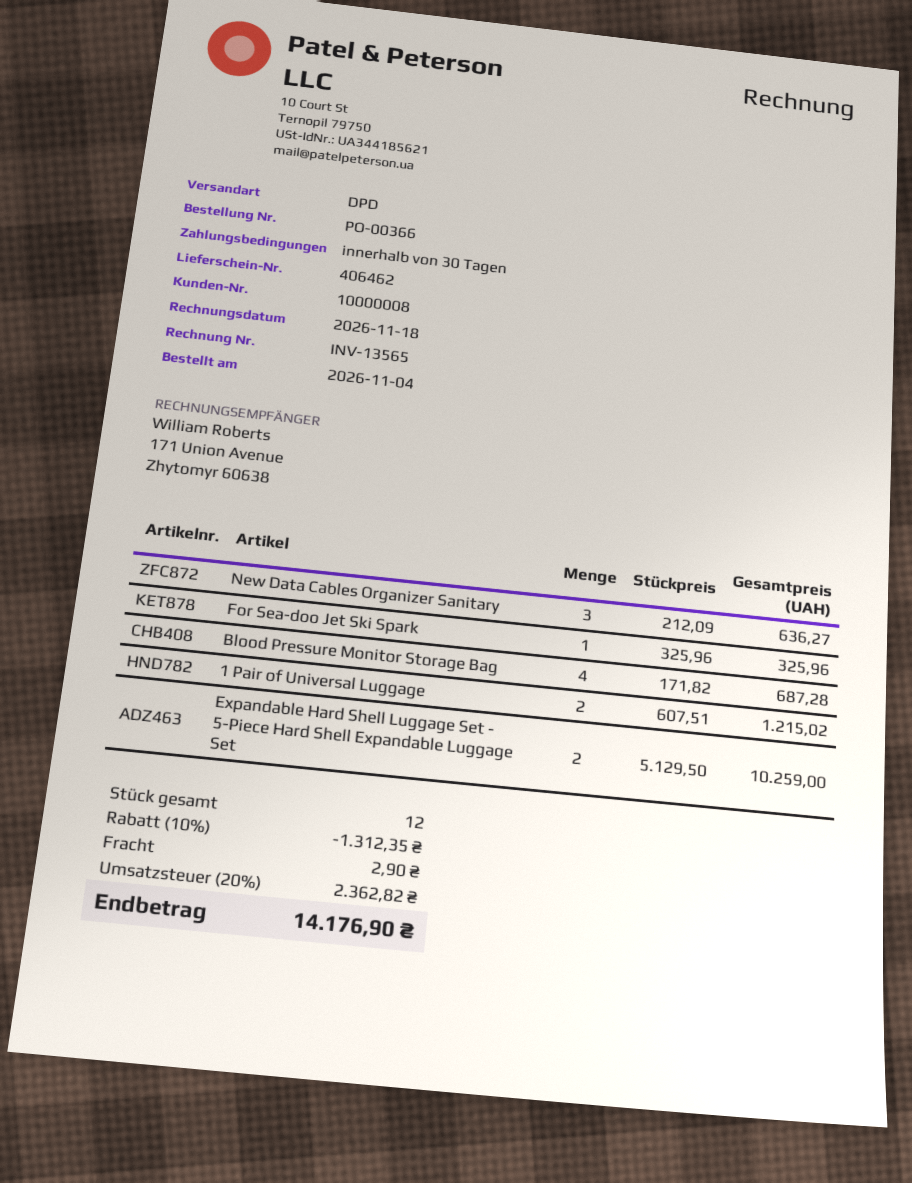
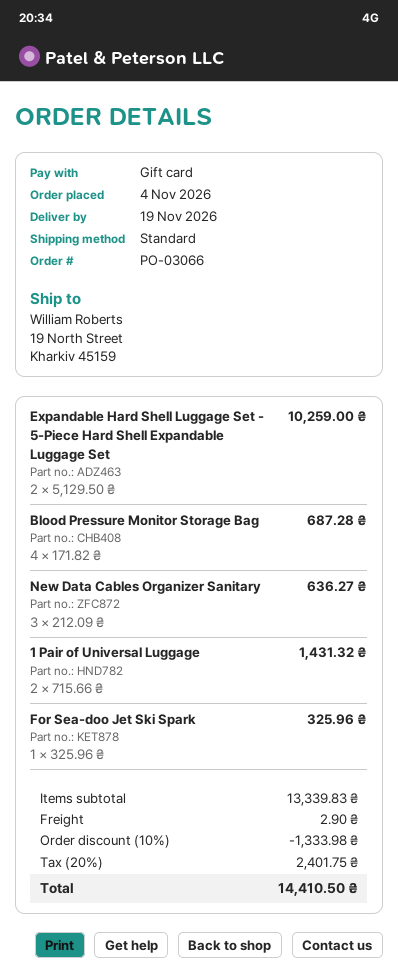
order number: PO-00366 -> PO-03066
shipping method: DPD -> standard
1 Pair of Universal Luggage: 2 x 607.51 = 1215.02 -> 2 x 715.66 = 1431.32
discount: 10% = 1312.35 -> 10% = 1333.98
tax: 20% = 2362.82 -> 20% = 2401.75
total: 14176.90 -> 14410.50

